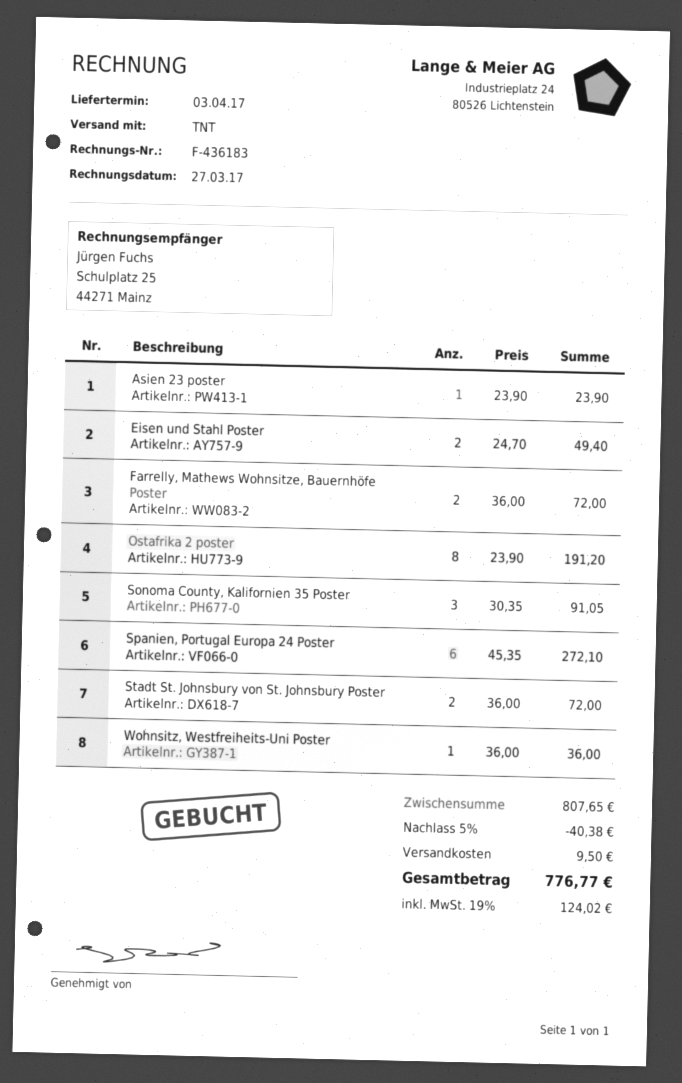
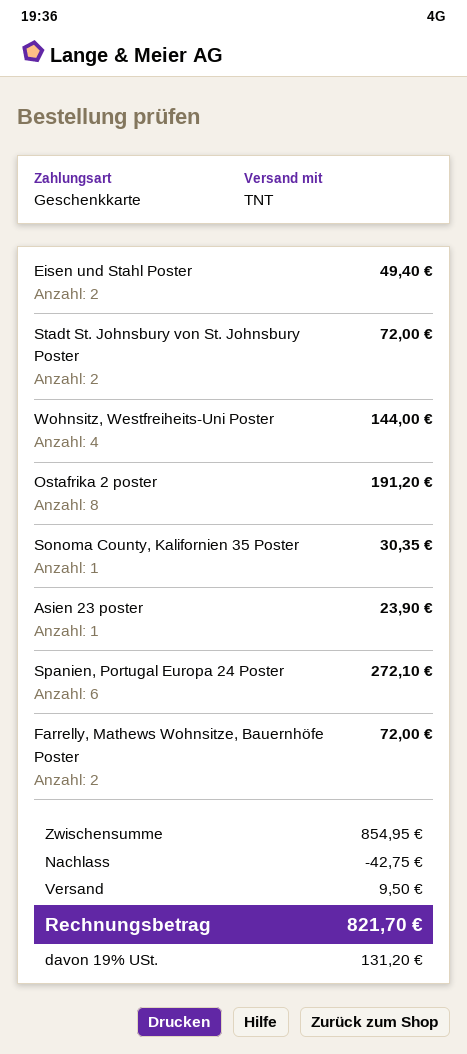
Sonoma County, Kalifornien 35 Poster: 3 for 91.05 -> 1 for 30.35
Wohnsitz, Westfreiheits-Uni Poster: 1 for 36.00 -> 4 for 144.00
subtotal: 807.65 -> 854.95
discount: 40.38 -> 42.75
tax: 19% = 124.02 -> 19% = 131.20
total: 776.77 -> 821.70

